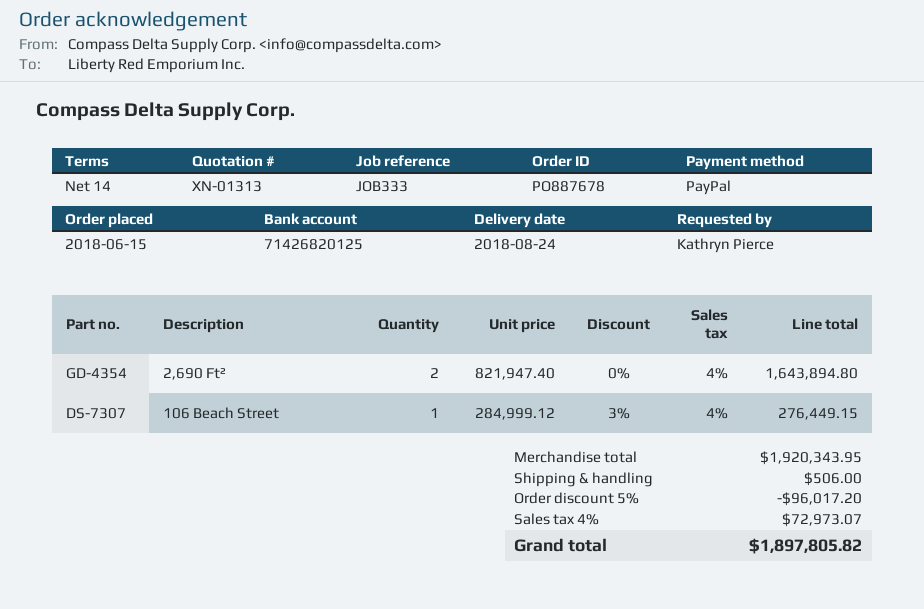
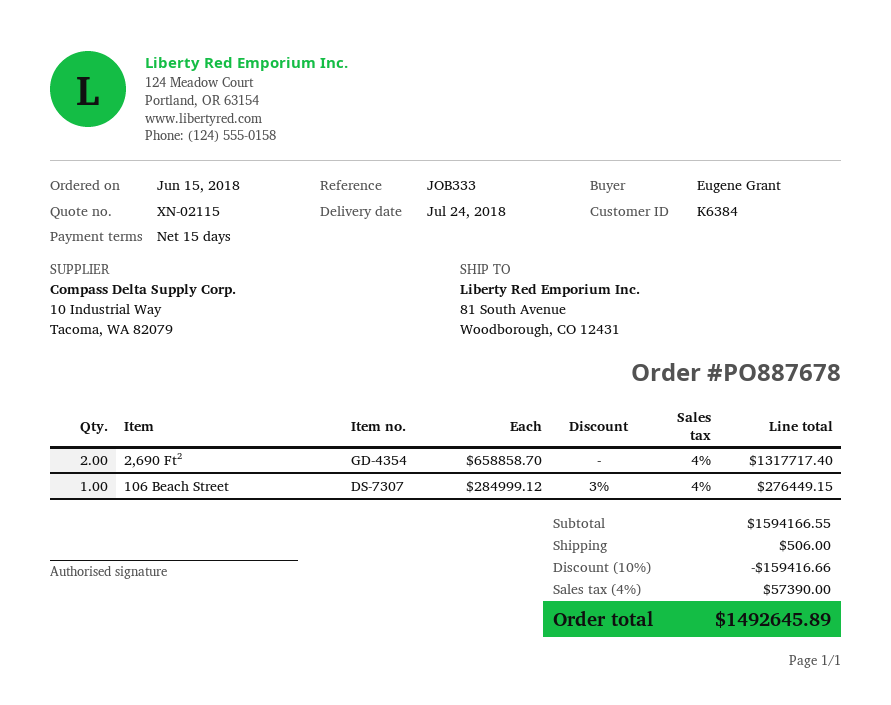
quote number: XN-01313 -> XN-02115
delivery date: 2018-08-24 -> 2018-07-24
payment terms: 14 days -> 15 days
ordered by: Kathryn Pierce -> Eugene Grant
2,690 Ft²: 2 x 821947.40 = 1643894.80 -> 2 x 658858.70 = 1317717.40
subtotal: 1920343.95 -> 1594166.55
discount: 5% = 96017.20 -> 10% = 159416.66
tax: 4% = 72973.07 -> 4% = 57390.00
total: 1897805.82 -> 1492645.89

